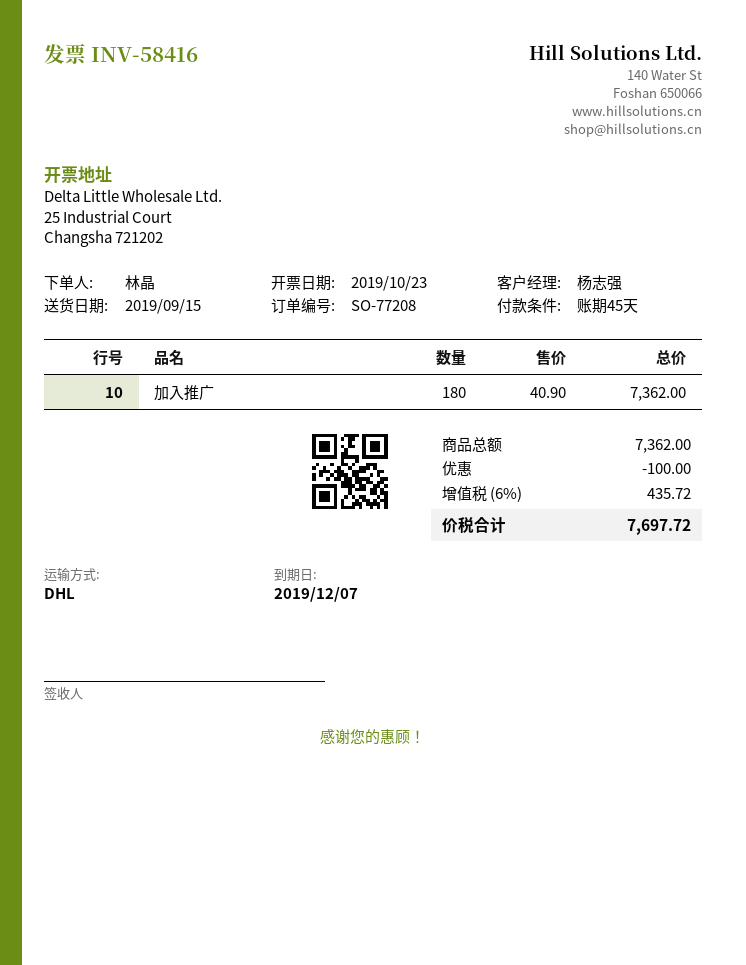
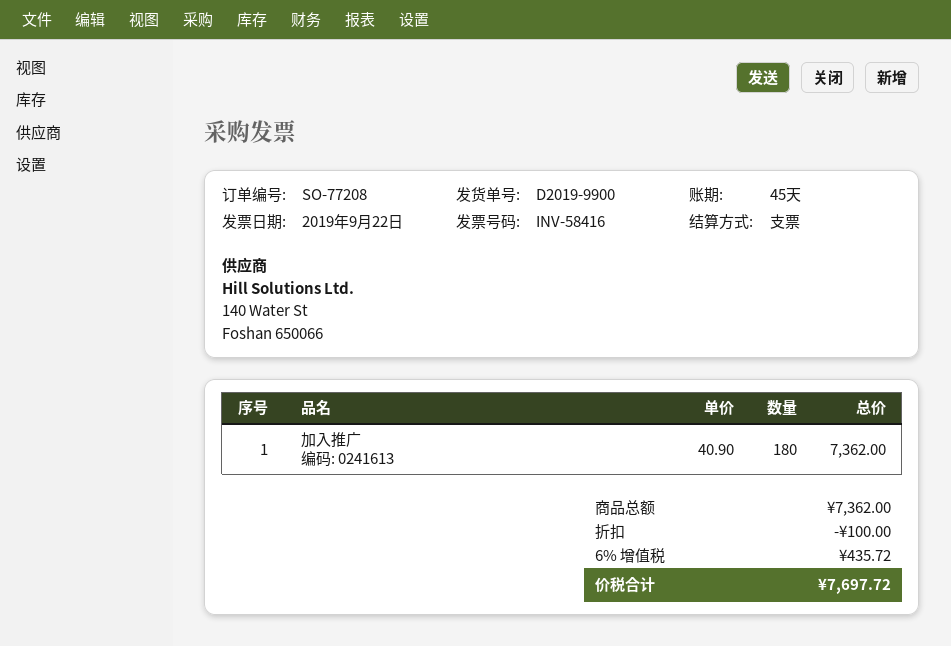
invoice date: 2019-10-23 -> 2019-09-22

